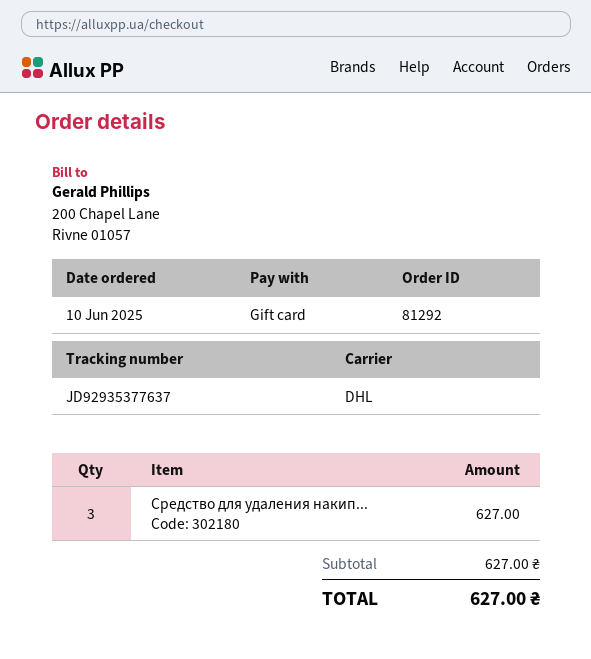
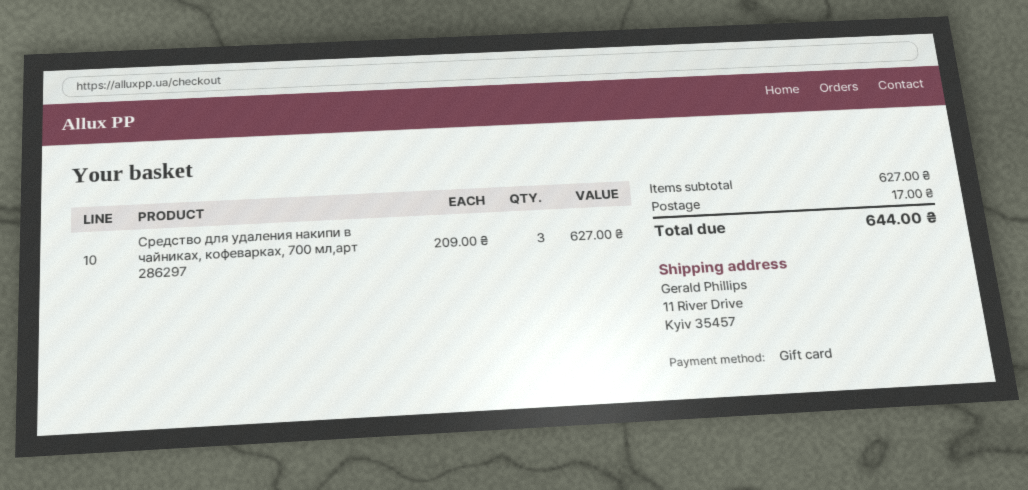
shipping: none -> 17.00
total: 627.00 -> 644.00

